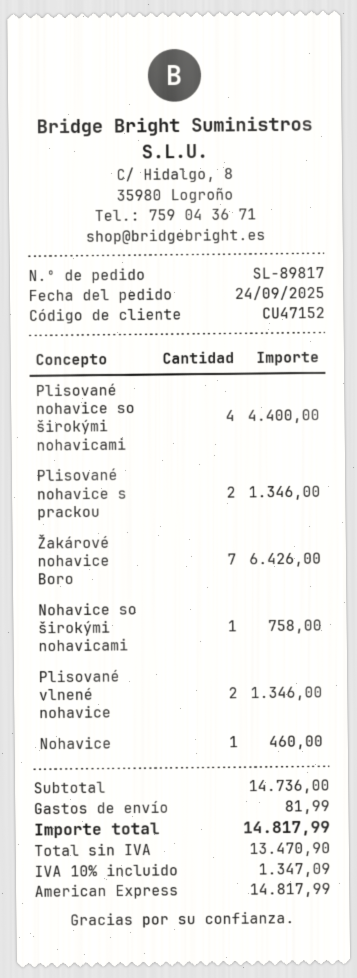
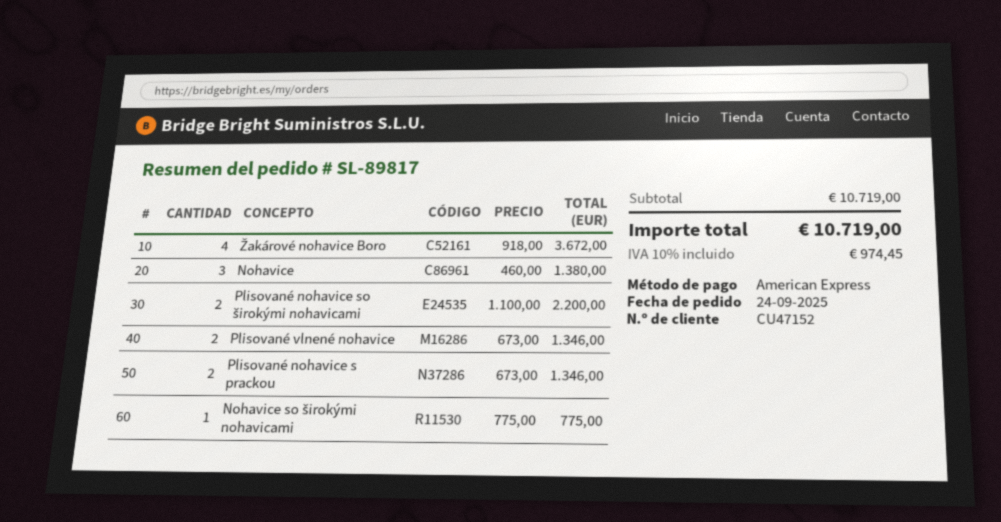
Plisované nohavice so širokými nohavicami: 4 for 4400.00 -> 2 for 2200.00
Žakárové nohavice Boro: 7 for 6426.00 -> 4 for 3672.00
Nohavice so širokými nohavicami: 1 for 758.00 -> 1 for 775.00
Nohavice: 1 for 460.00 -> 3 for 1380.00
subtotal: 14736.00 -> 10719.00
shipping: 81.99 -> none
tax: 10% = 1347.09 -> 10% = 974.45
total: 14817.99 -> 10719.00

